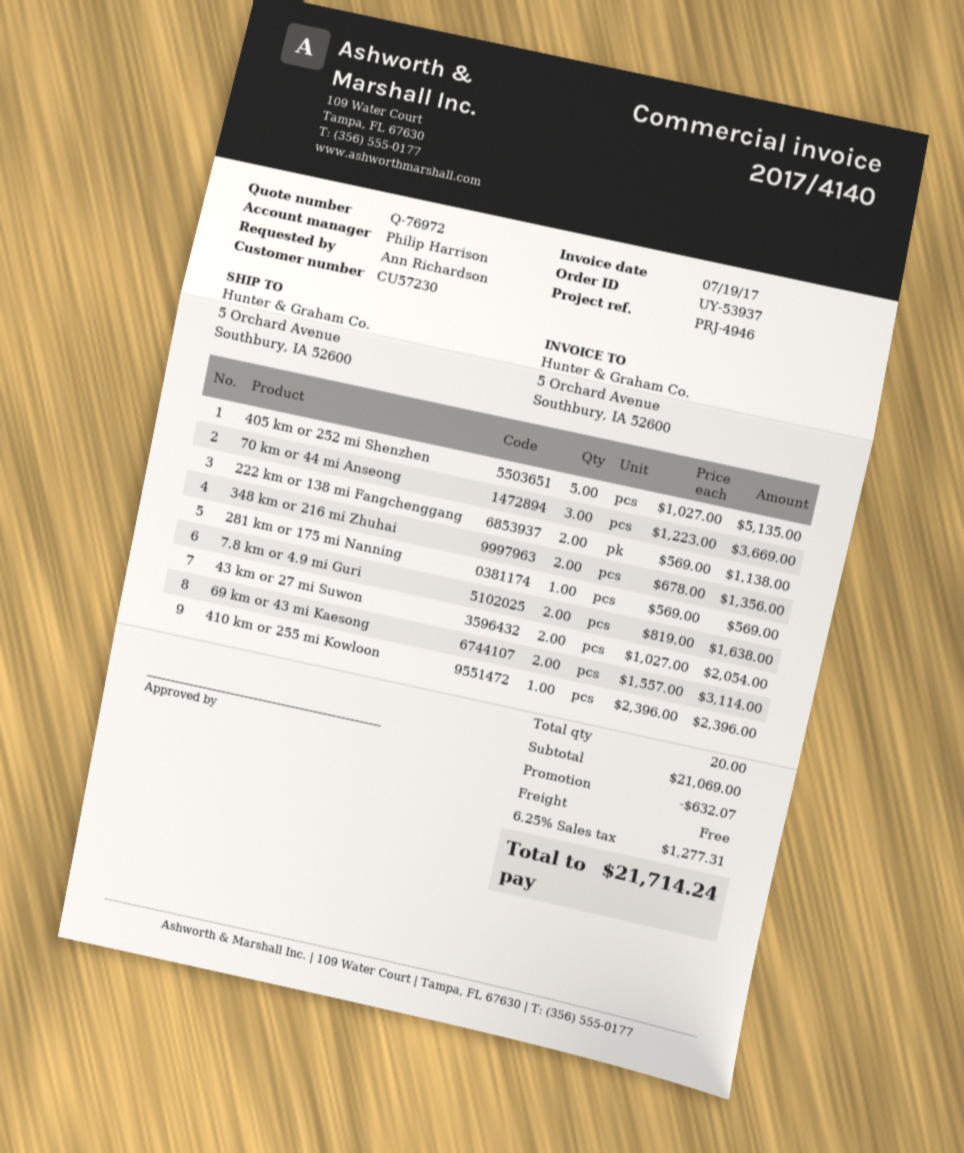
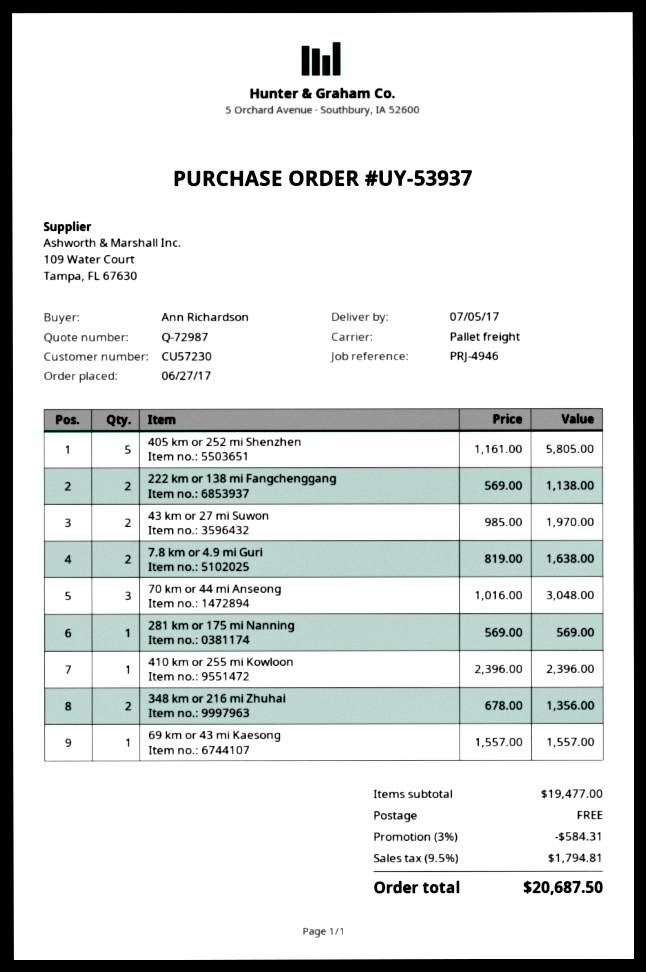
quote number: Q-76972 -> Q-72987
405 km or 252 mi Shenzhen: 5 x 1027.00 = 5135.00 -> 5 x 1161.00 = 5805.00
70 km or 44 mi Anseong: 3 x 1223.00 = 3669.00 -> 3 x 1016.00 = 3048.00
43 km or 27 mi Suwon: 2 x 1027.00 = 2054.00 -> 2 x 985.00 = 1970.00
69 km or 43 mi Kaesong: 2 x 1557.00 = 3114.00 -> 1 x 1557.00 = 1557.00
subtotal: 21069.00 -> 19477.00
discount: 632.07 -> 584.31
tax: 6.25% = 1277.31 -> 9.5% = 1794.81
total: 21714.24 -> 20687.50

